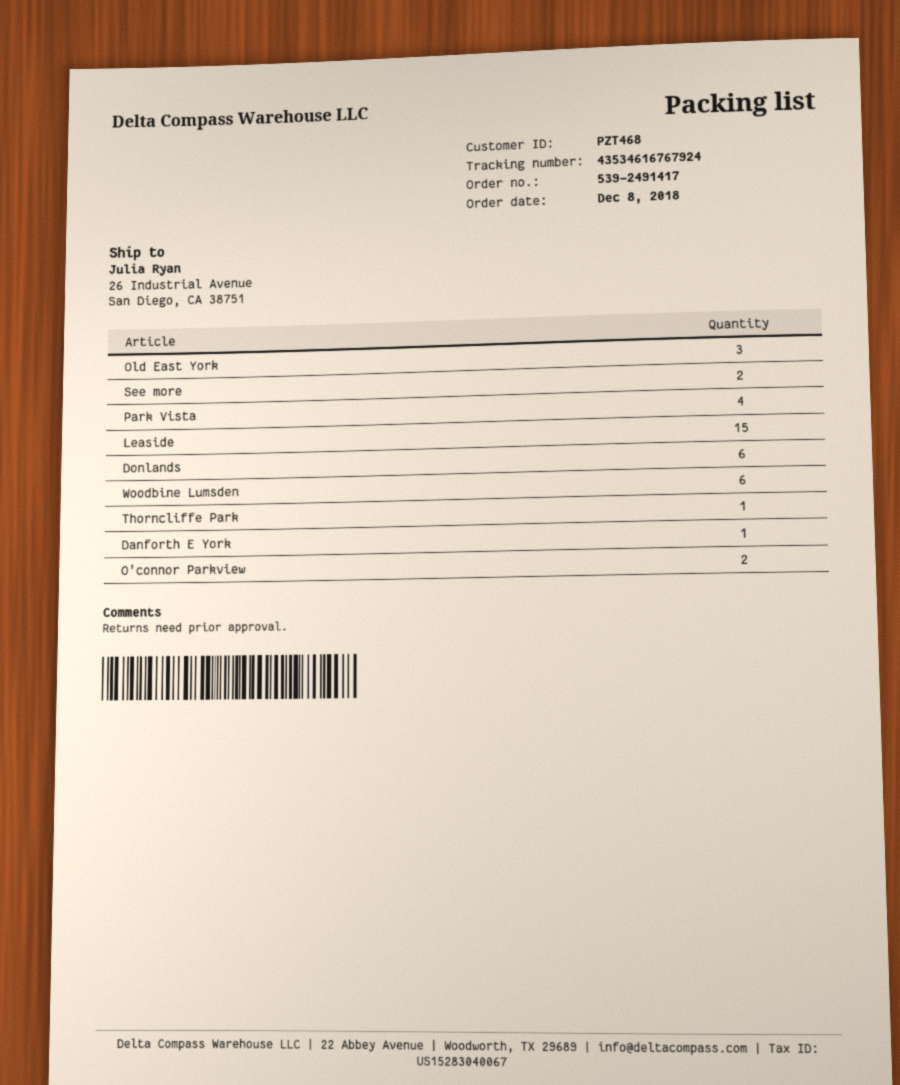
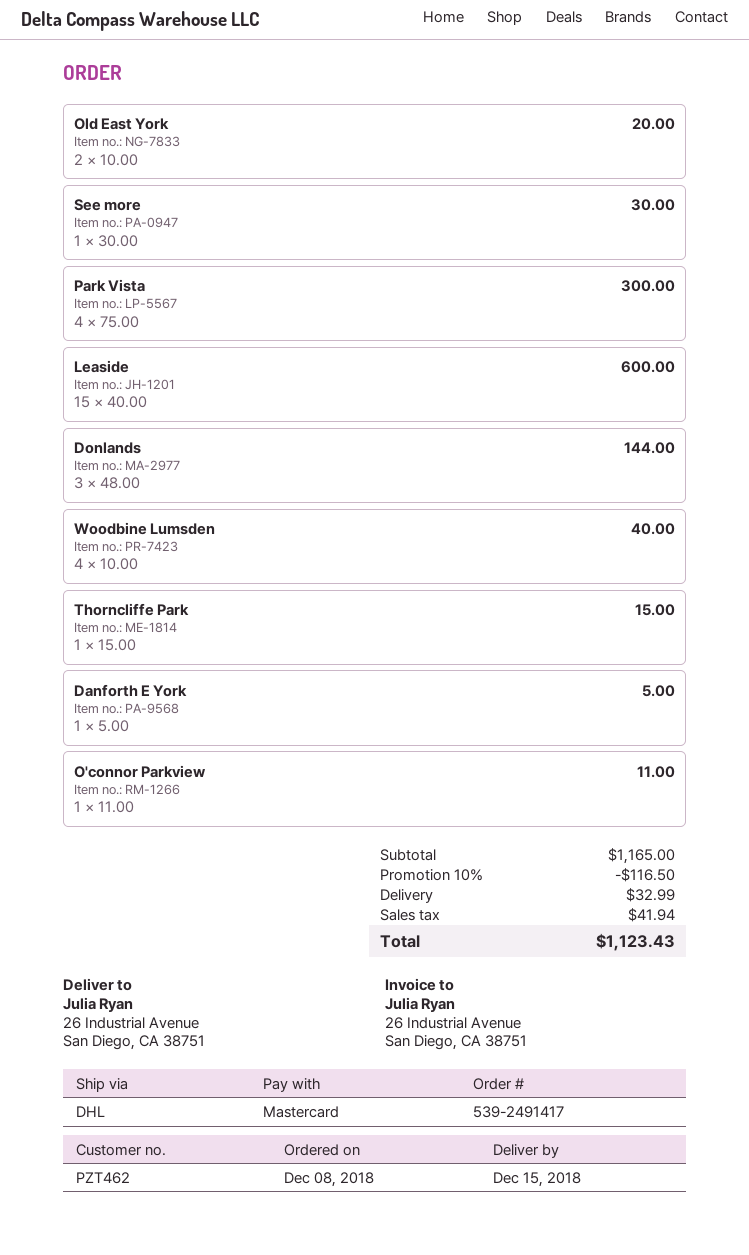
customer number: PZT468 -> PZT462
Old East York: 3 -> 2
See more: 2 -> 1
Donlands: 6 -> 3
Woodbine Lumsden: 6 -> 4
O'connor Parkview: 2 -> 1

